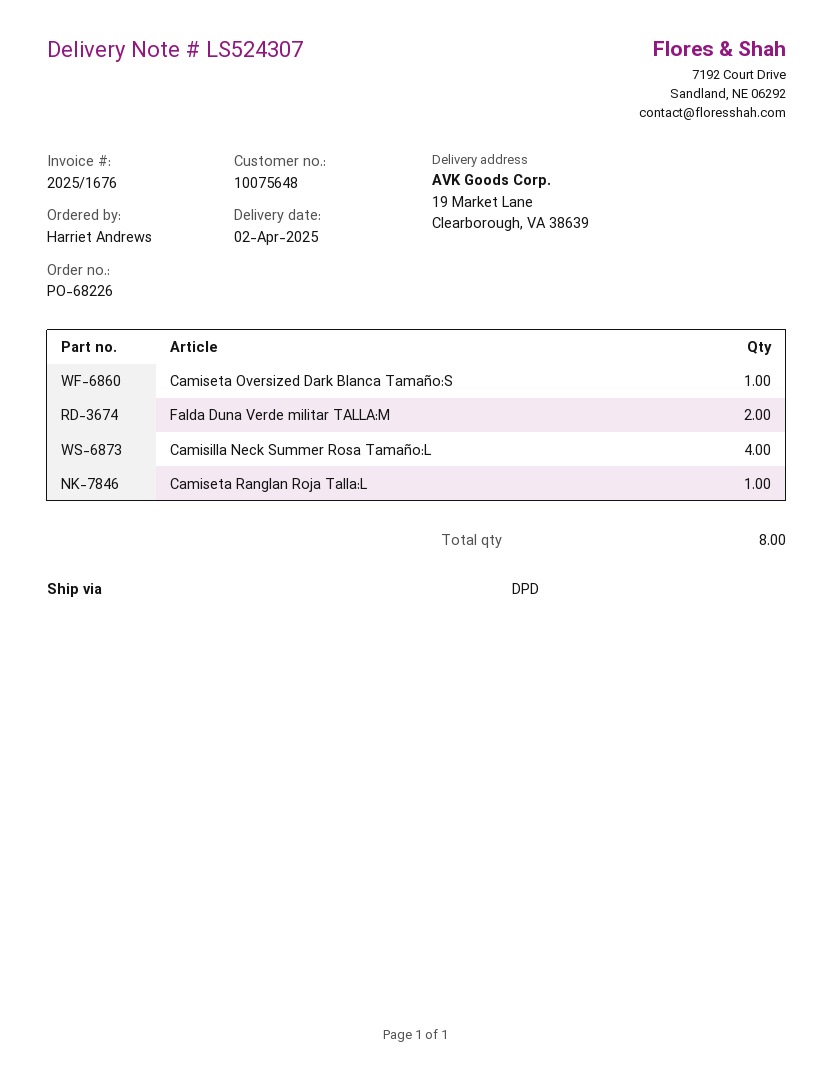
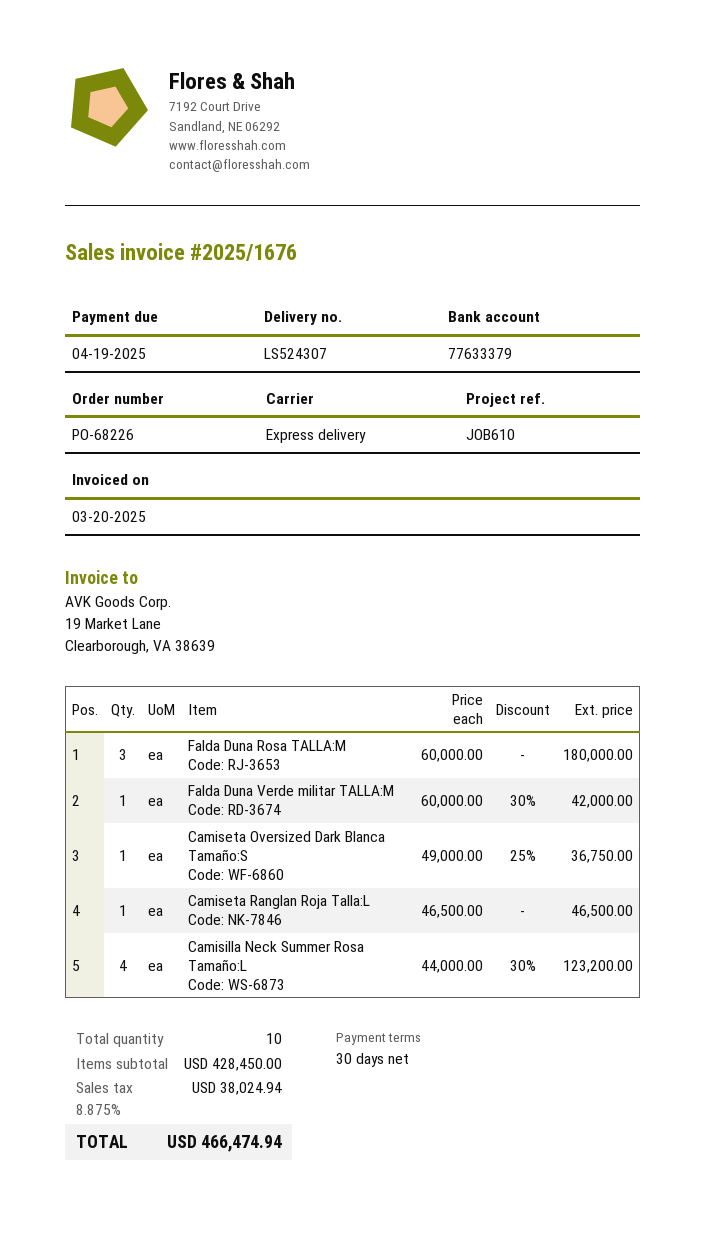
shipping method: DPD -> express
Falda Duna Verde militar TALLA:M: 2 -> 1
Falda Duna Rosa TALLA:M: none -> 3
total quantity: 8 -> 10

